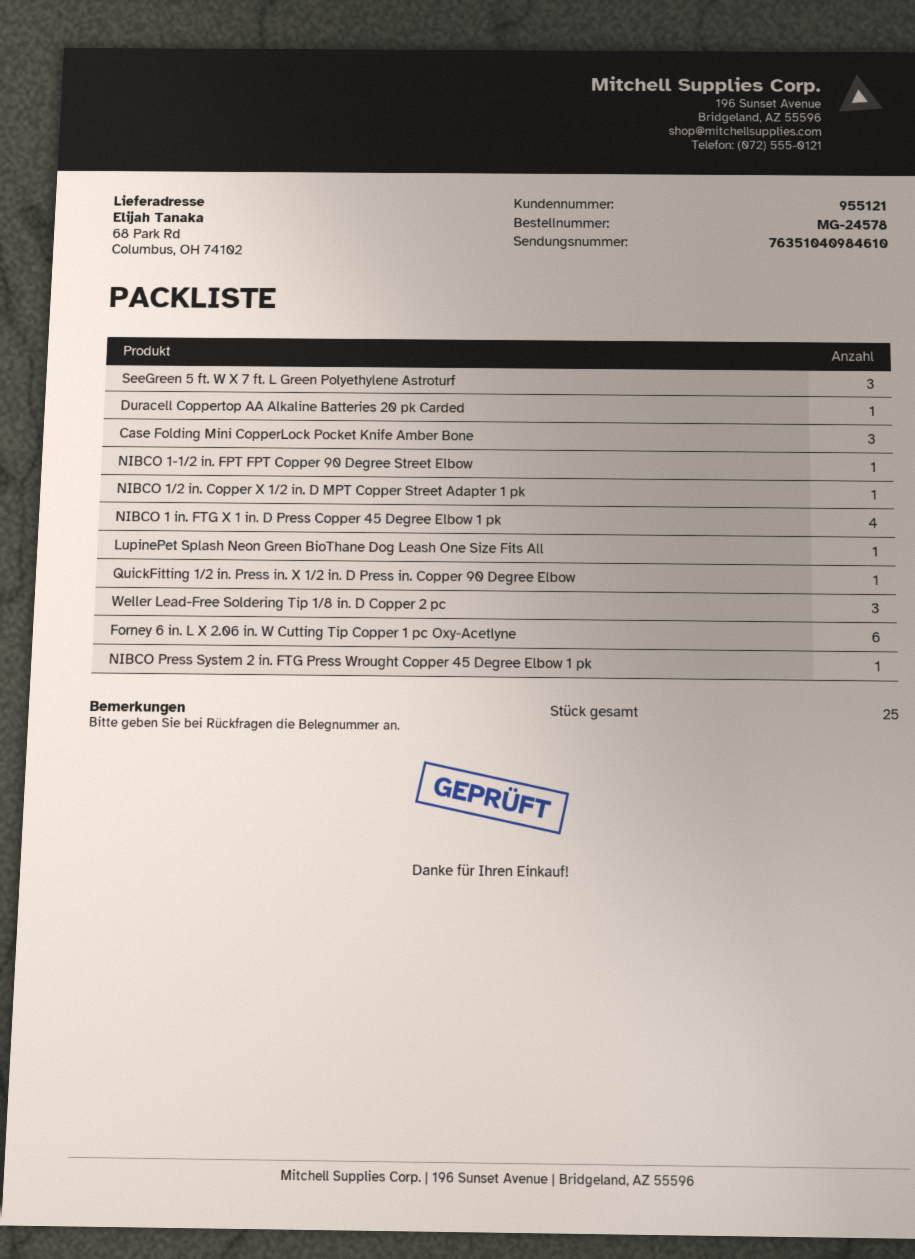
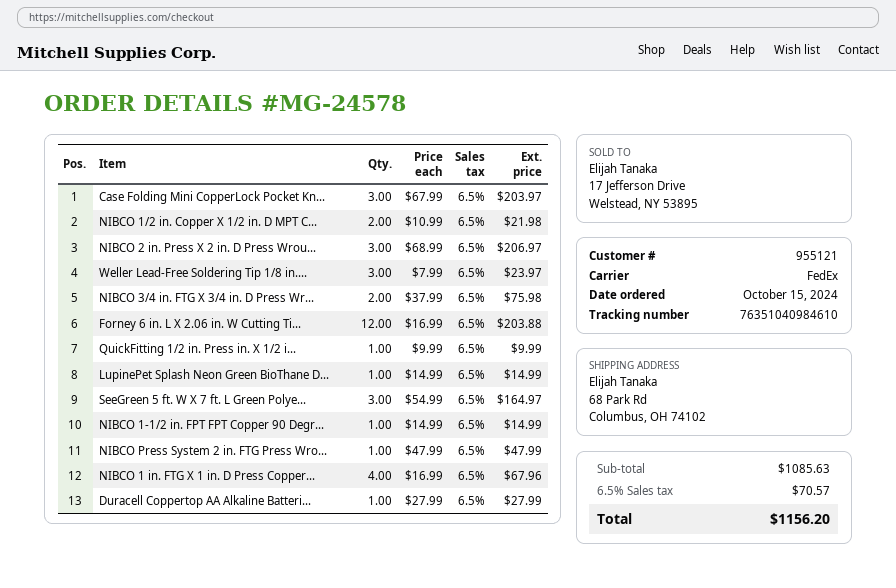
NIBCO 1/2 in. Copper X 1/2 in. D MPT Copper Street Adapter 1 pk: 1 -> 2
Forney 6 in. L X 2.06 in. W Cutting Tip Copper 1 pc Oxy-Acetlyne: 6 -> 12
NIBCO 2 in. Press X 2 in. D Press Wrou...: none -> 3
NIBCO 3/4 in. FTG X 3/4 in. D Press Wr...: none -> 2

